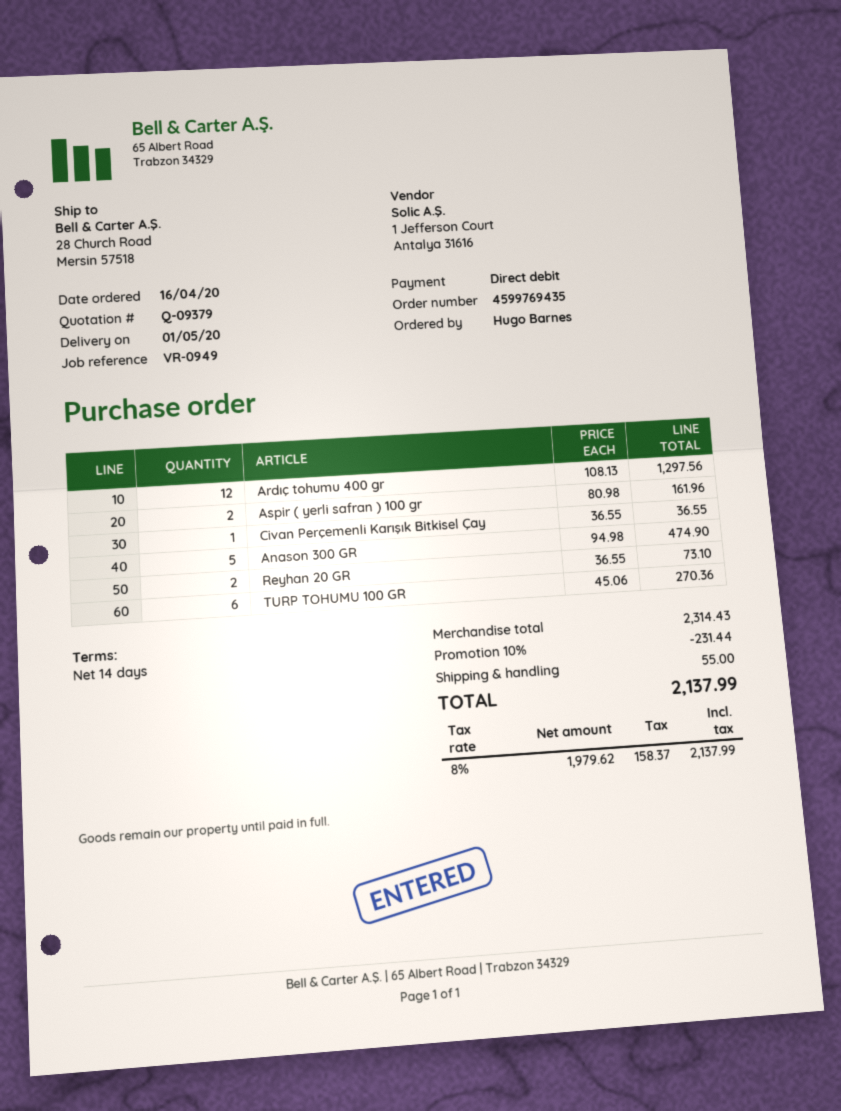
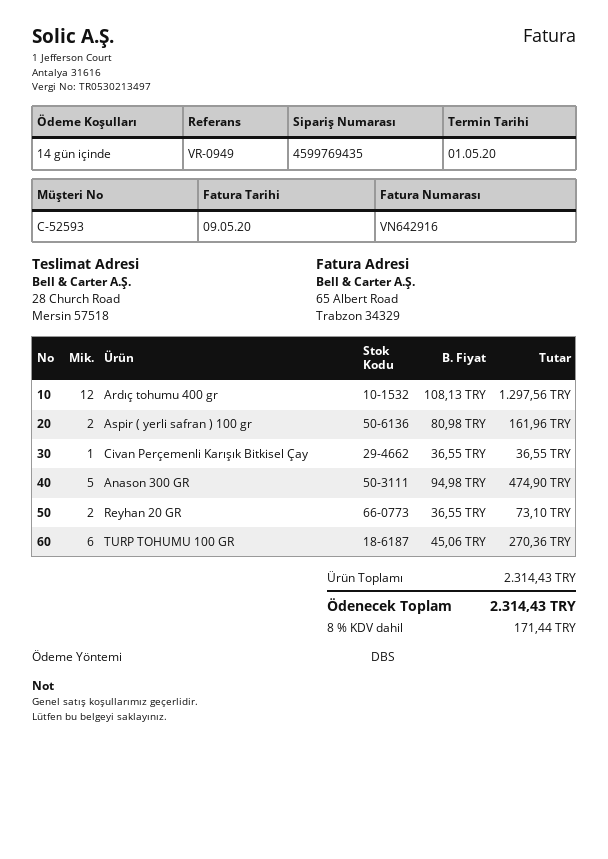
discount: 10% = 231.44 -> none
shipping: 55.00 -> none
tax: 8% = 158.37 -> 8% = 171.44
total: 2137.99 -> 2314.43

